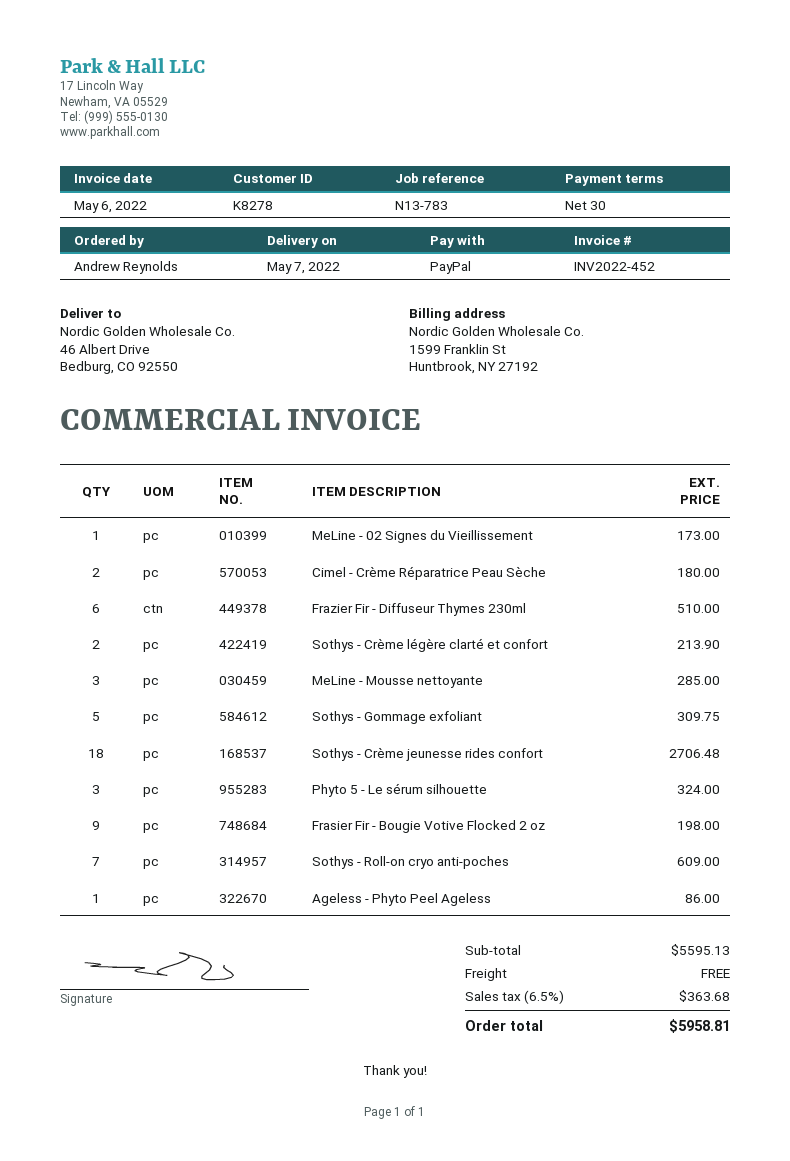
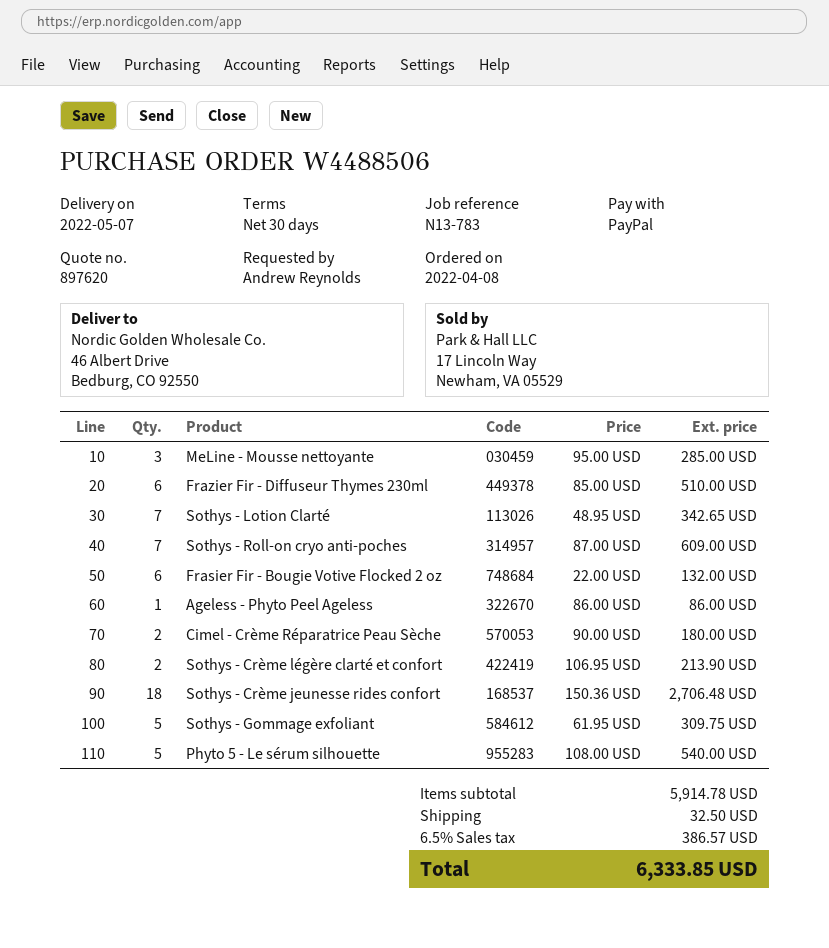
MeLine - 02 Signes du Vieillissement: 1 for 173.00 -> none
Phyto 5 - Le sérum silhouette: 3 for 324.00 -> 5 for 540.00
Frasier Fir - Bougie Votive Flocked 2 oz: 9 for 198.00 -> 6 for 132.00
Sothys - Lotion Clarté: none -> 7 for 342.65
subtotal: 5595.13 -> 5914.78
shipping: 0.00 -> 32.50
tax: 6.5% = 363.68 -> 6.5% = 386.57
total: 5958.81 -> 6333.85

